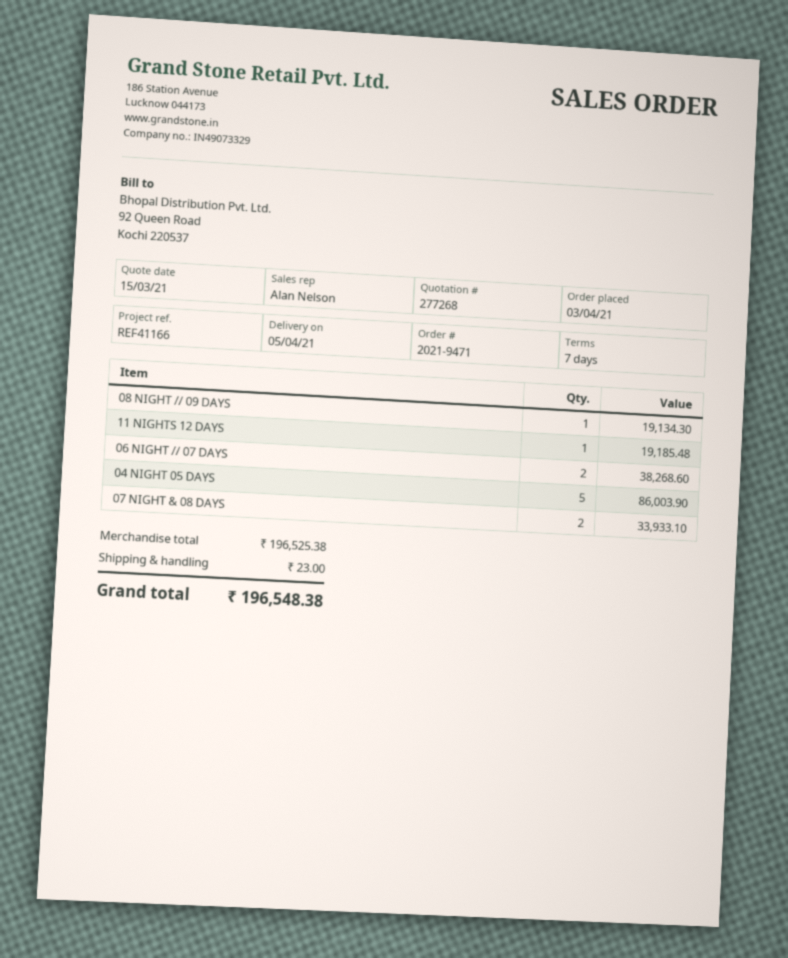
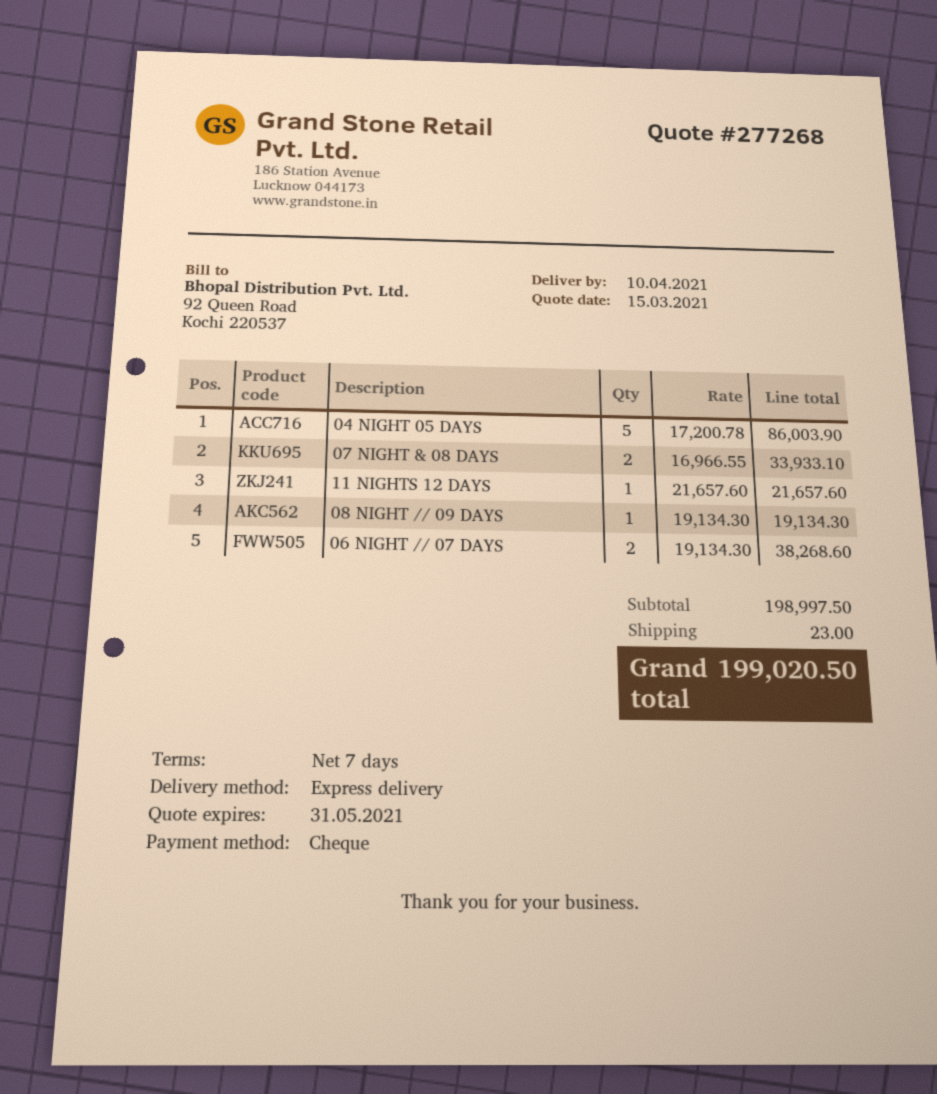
delivery date: 2021-04-05 -> 2021-04-10
11 NIGHTS 12 DAYS: 1 for 19185.48 -> 1 for 21657.60
subtotal: 196525.38 -> 198997.50
total: 196548.38 -> 199020.50

